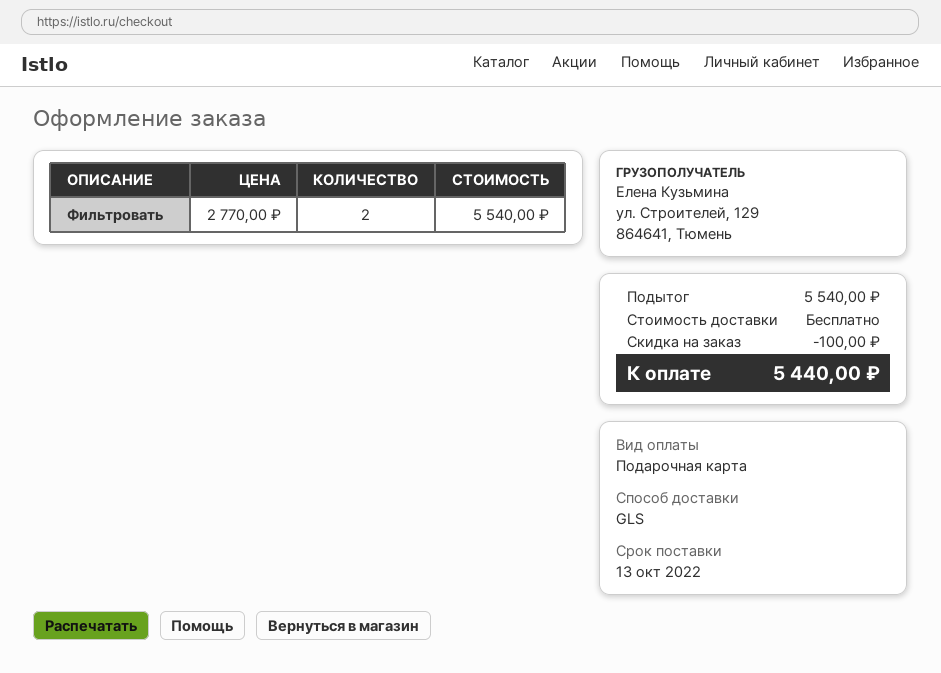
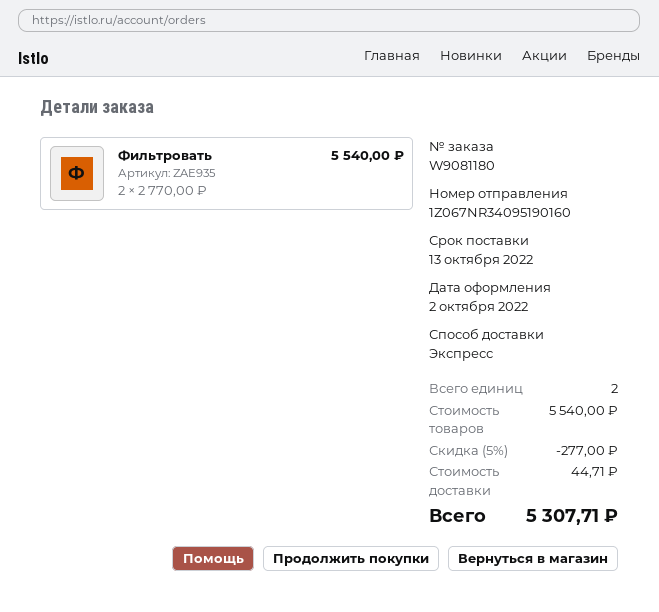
shipping method: GLS -> express
discount: 100.00 -> 277.00
shipping: 0.00 -> 44.71
total: 5440.00 -> 5307.71

